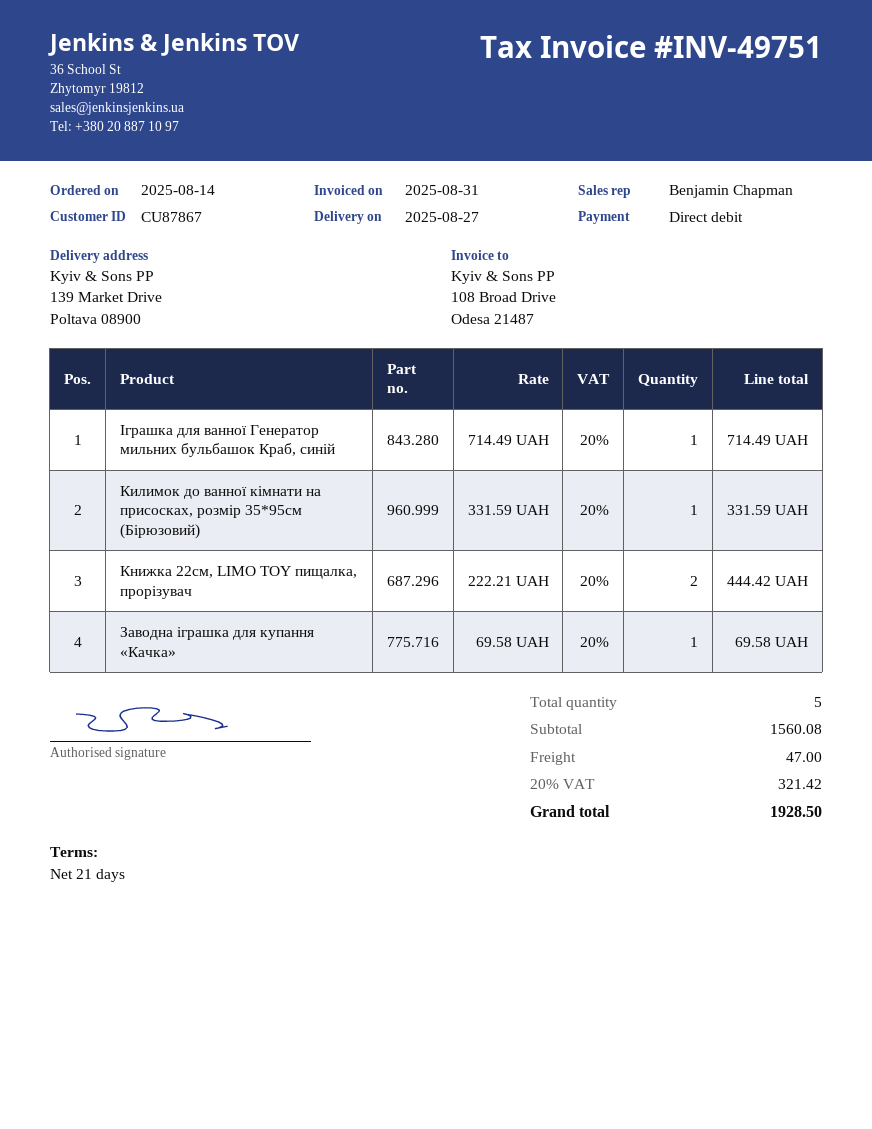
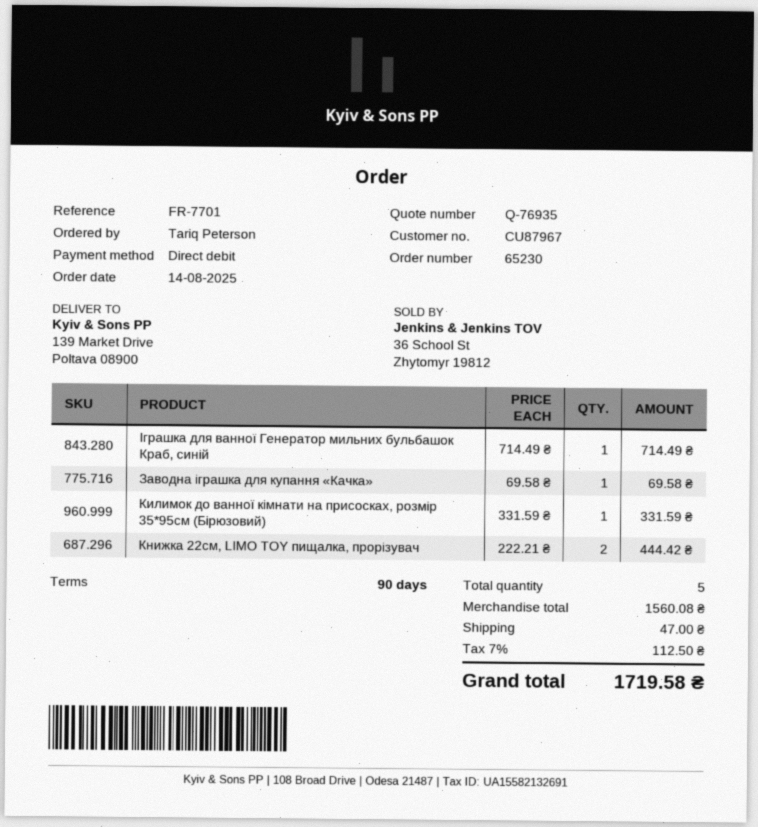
payment terms: 21 days -> 90 days
customer number: CU87867 -> CU87967
tax: 20% = 321.42 -> 7% = 112.50
total: 1928.50 -> 1719.58

